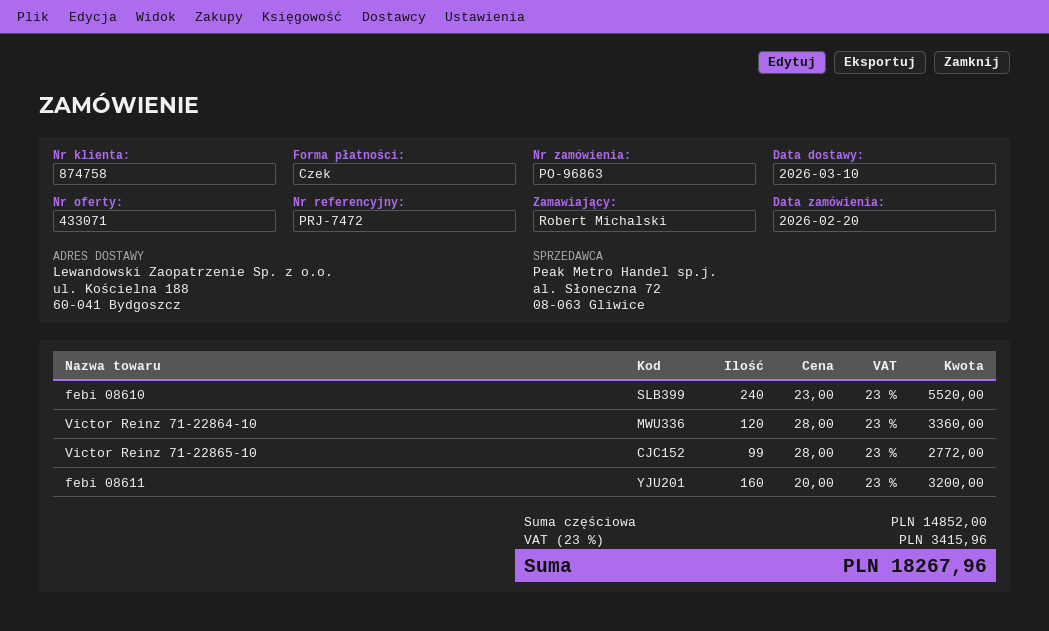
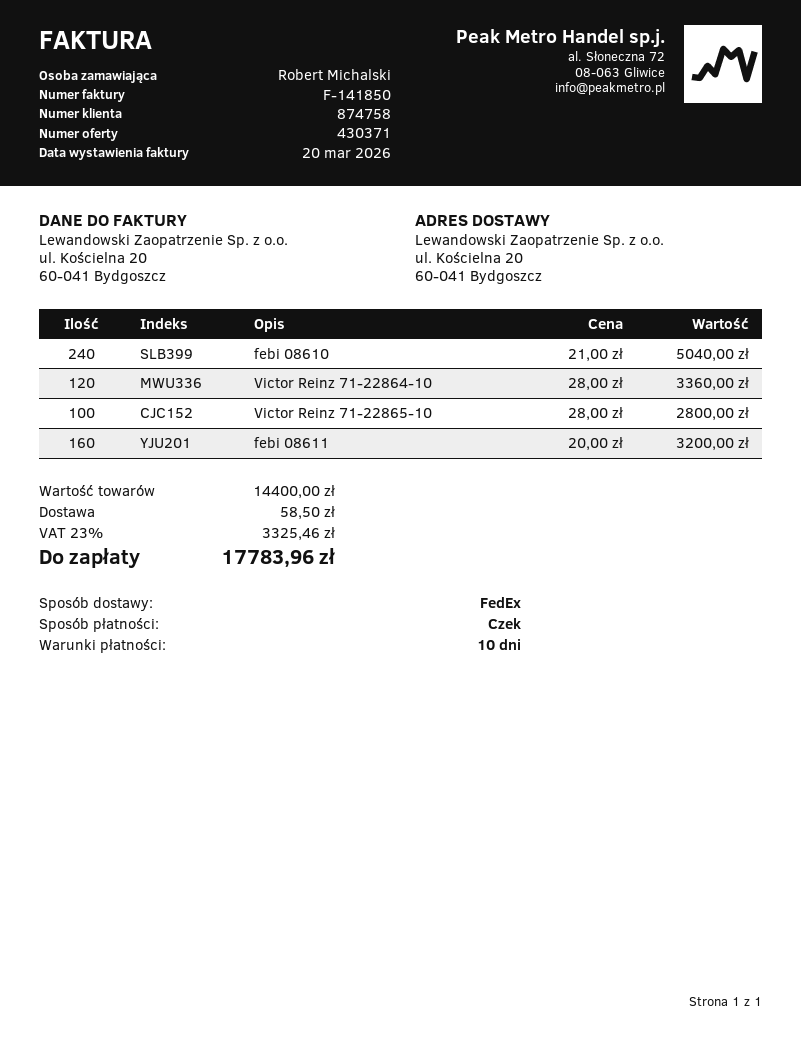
quote number: 433071 -> 430371
ship to: ul. Kościelna 188, 60-041 Bydgoszcz -> ul. Kościelna 20, 60-041 Bydgoszcz
febi 08610: 240 x 23.00 = 5520.00 -> 240 x 21.00 = 5040.00
Victor Reinz 71-22865-10: 99 x 28.00 = 2772.00 -> 100 x 28.00 = 2800.00
subtotal: 14852.00 -> 14400.00
shipping: none -> 58.50
tax: 23% = 3415.96 -> 23% = 3325.46
total: 18267.96 -> 17783.96

